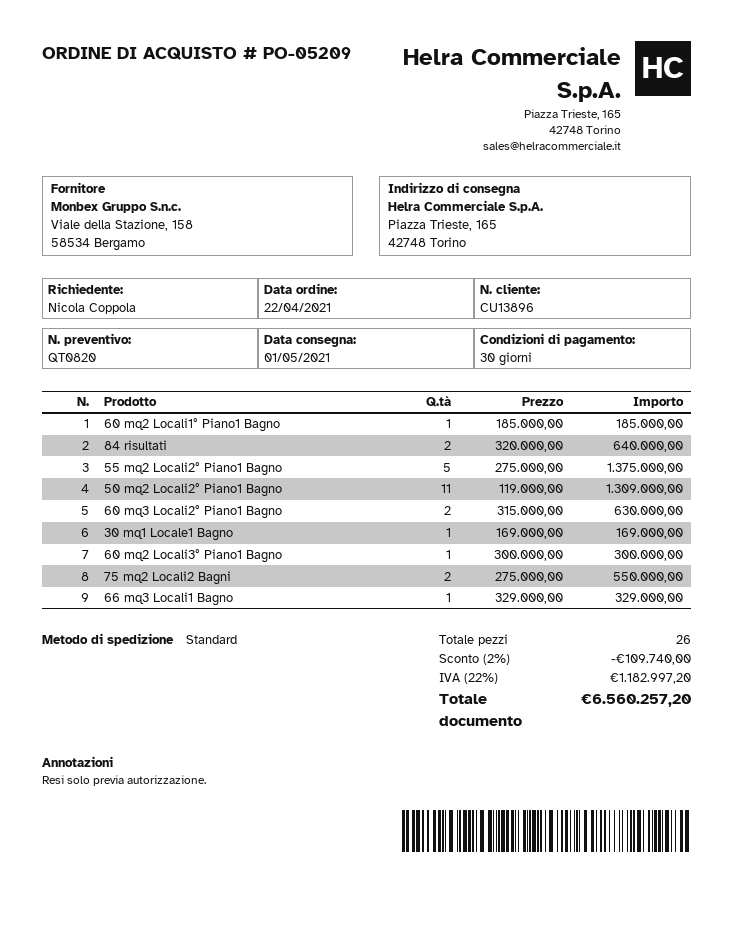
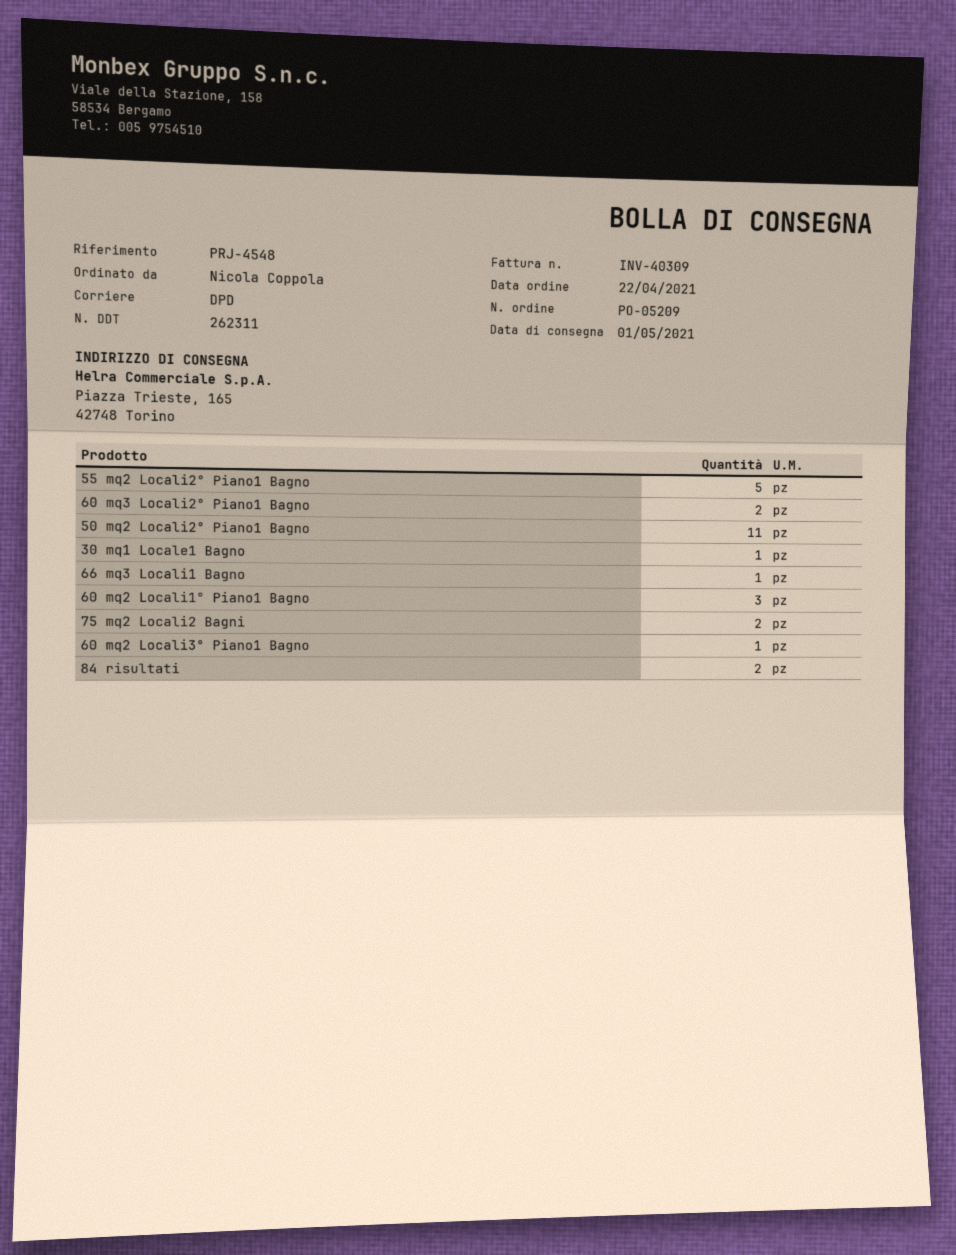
shipping method: standard -> DPD
60 mq2 Locali1° Piano1 Bagno: 1 -> 3

